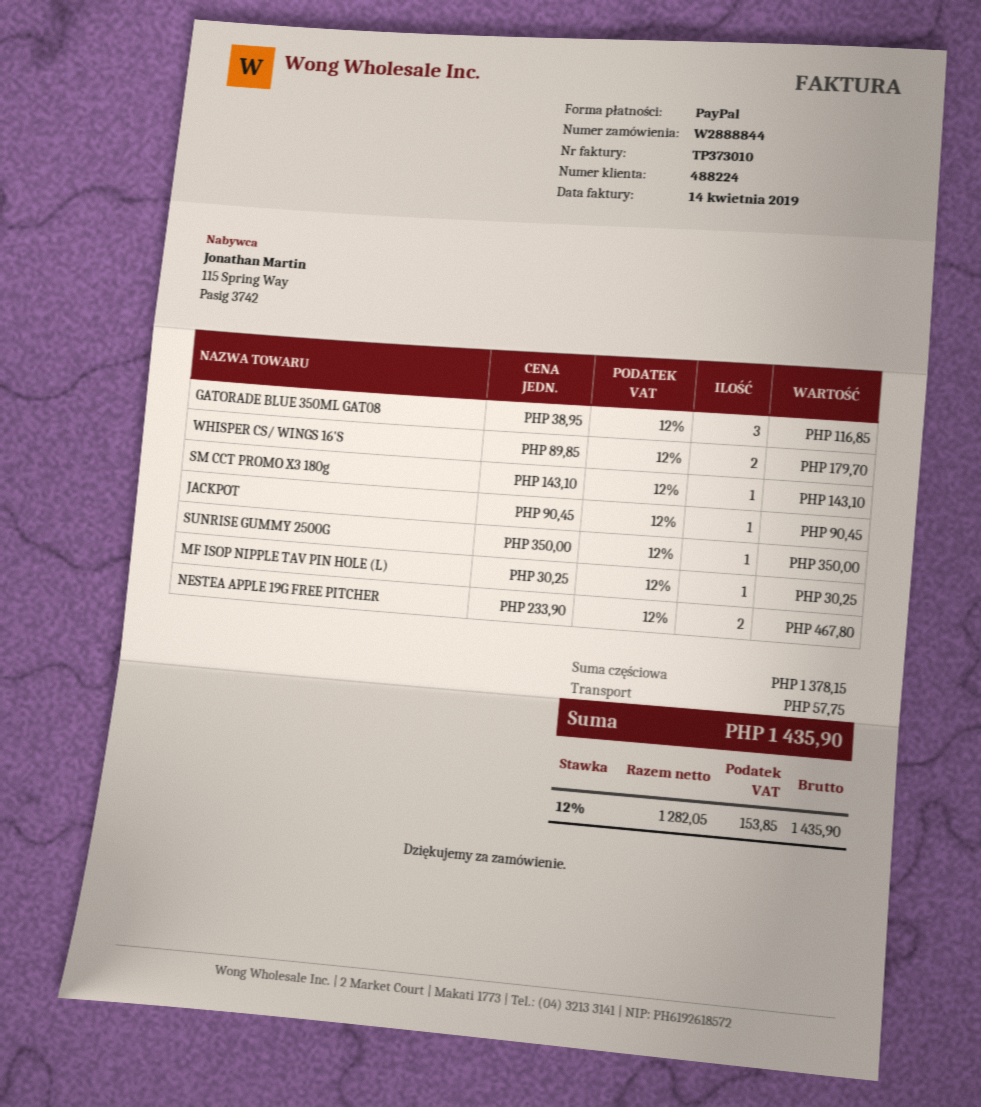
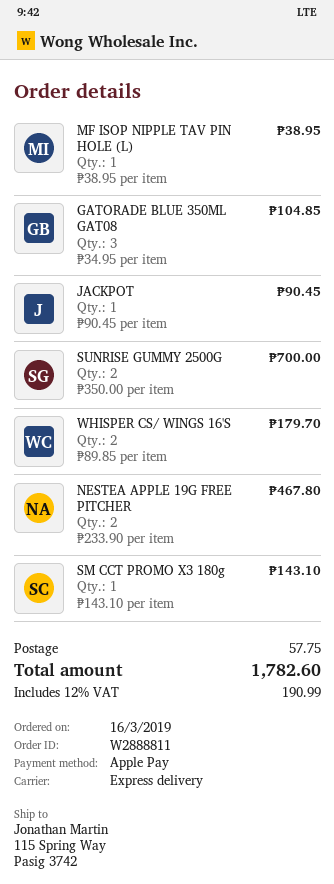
order number: W2888844 -> W2888811
payment method: PayPal -> Apple Pay
GATORADE BLUE 350ML GAT08: 3 x 38.95 = 116.85 -> 3 x 34.95 = 104.85
SUNRISE GUMMY 2500G: 1 x 350.00 = 350.00 -> 2 x 350.00 = 700.00
MF ISOP NIPPLE TAV PIN HOLE (L): 1 x 30.25 = 30.25 -> 1 x 38.95 = 38.95
tax: 12% = 153.85 -> 12% = 190.99
total: 1435.90 -> 1782.60

